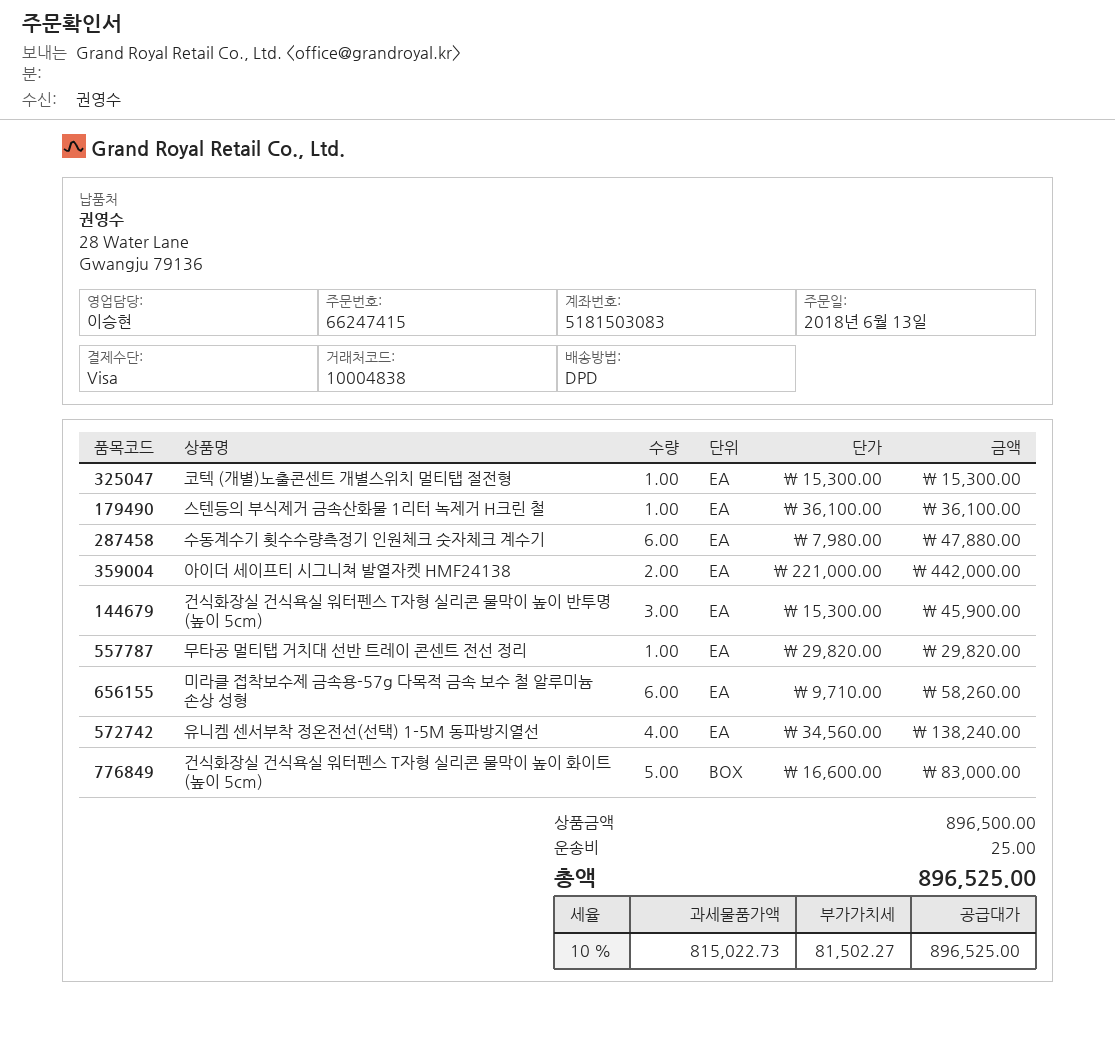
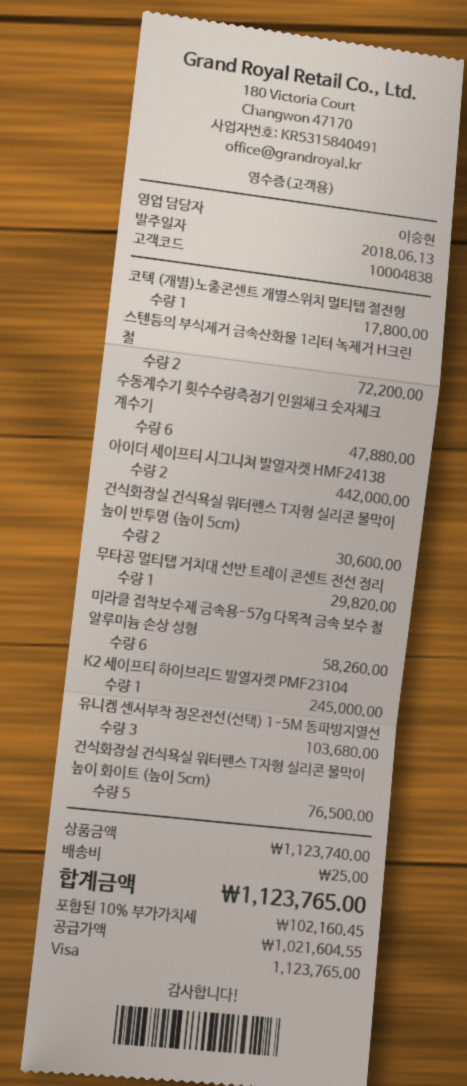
코텍 (개별)노출콘센트 개별스위치 멀티탭 절전형: 1 for 15300.00 -> 1 for 17800.00
스텐등의 부식제거 금속산화물 1리터 녹제거 H크린 철: 1 for 36100.00 -> 2 for 72200.00
건식화장실 건식욕실 워터펜스 T자형 실리콘 물막이 높이 반투명 (높이 5cm): 3 for 45900.00 -> 2 for 30600.00
유니켐 센서부착 정온전선(선택) 1-5M 동파방지열선: 4 for 138240.00 -> 3 for 103680.00
건식화장실 건식욕실 워터펜스 T자형 실리콘 물막이 높이 화이트 (높이 5cm): 5 for 83000.00 -> 5 for 76500.00
K2 세이프티 하이브리드 발열자켓 PMF23104: none -> 1 for 245000.00
subtotal: 896500.00 -> 1123740.00
net: 815022.73 -> 1021604.55
tax: 10% = 81502.27 -> 10% = 102160.45
total: 896525.00 -> 1123765.00

